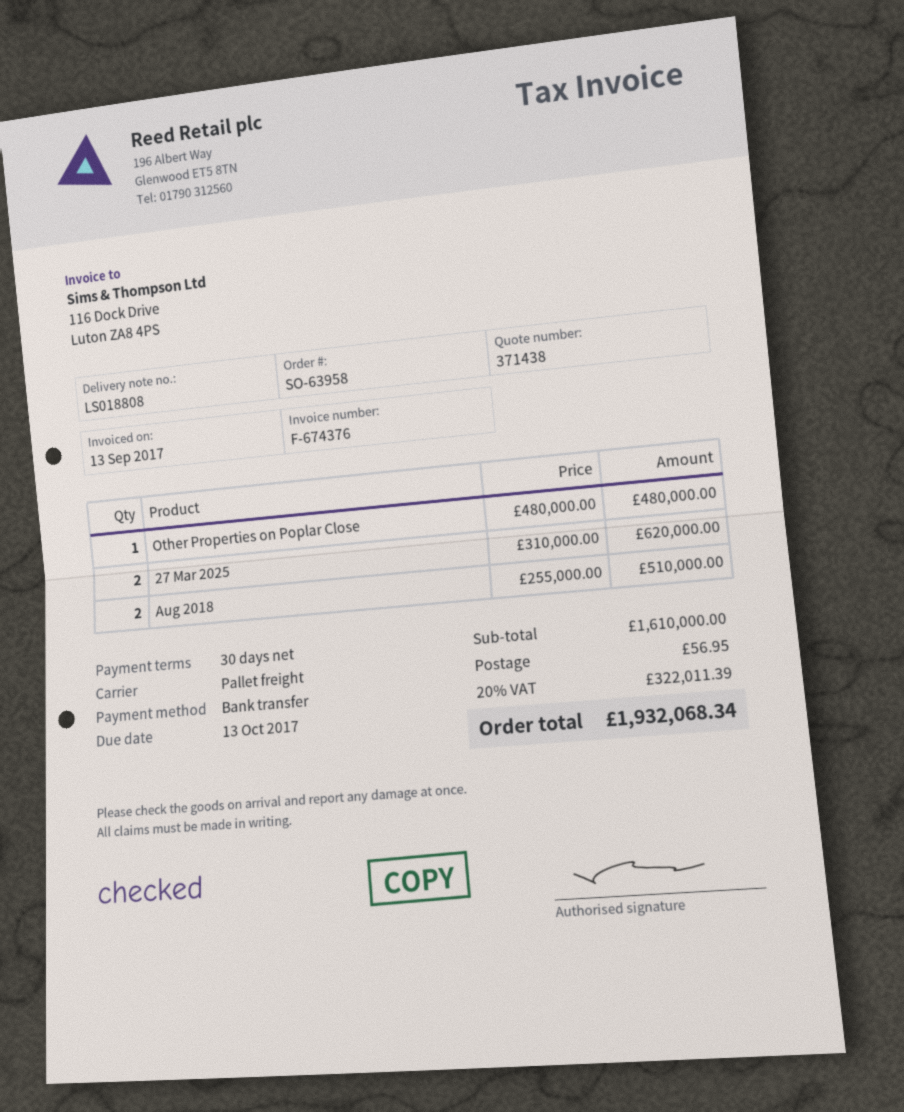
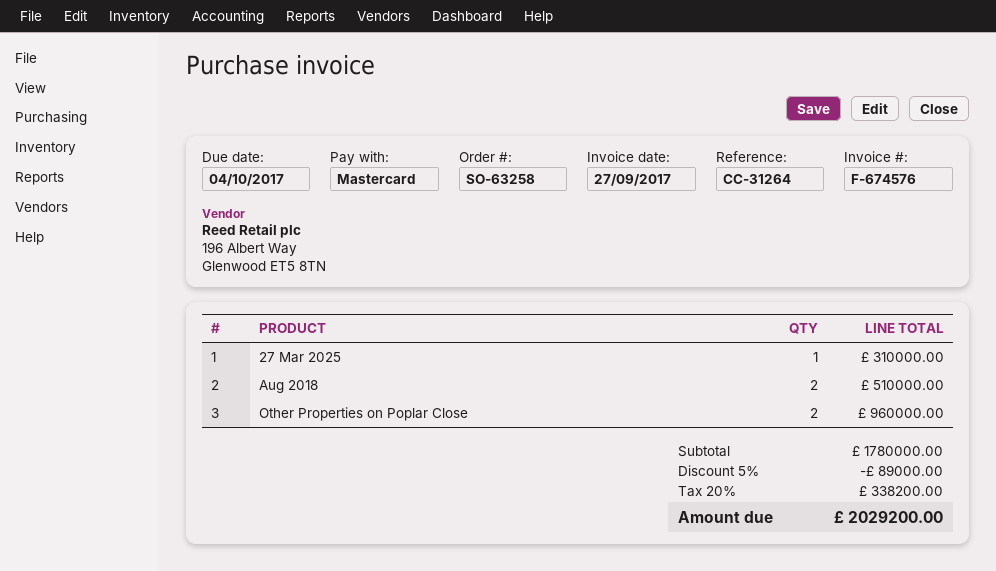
order number: SO-63958 -> SO-63258
invoice number: F-674376 -> F-674576
invoice date: 2017-09-13 -> 2017-09-27
due date: 2017-10-13 -> 2017-10-04
payment method: bank transfer -> Mastercard
Other Properties on Poplar Close: 1 for 480000.00 -> 2 for 960000.00
27 Mar 2025: 2 for 620000.00 -> 1 for 310000.00
subtotal: 1610000.00 -> 1780000.00
discount: none -> 5% = 89000.00
shipping: 56.95 -> none
tax: 20% = 322011.39 -> 20% = 338200.00
total: 1932068.34 -> 2029200.00

